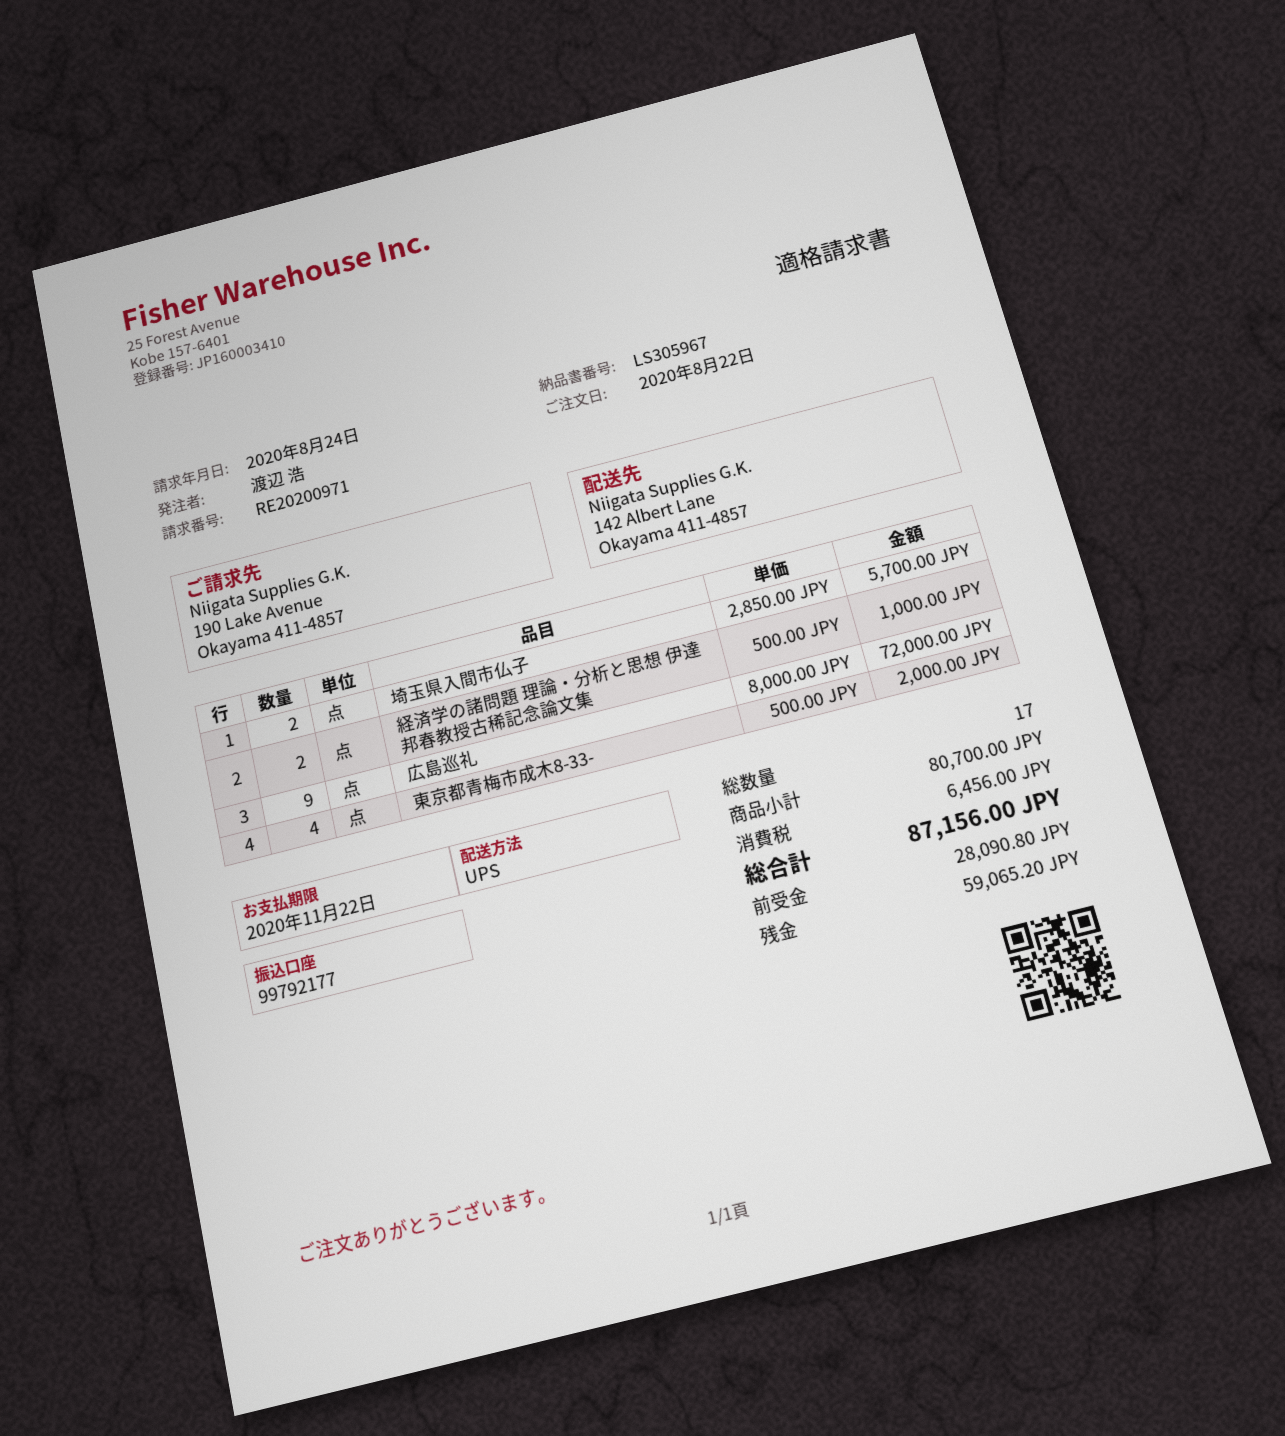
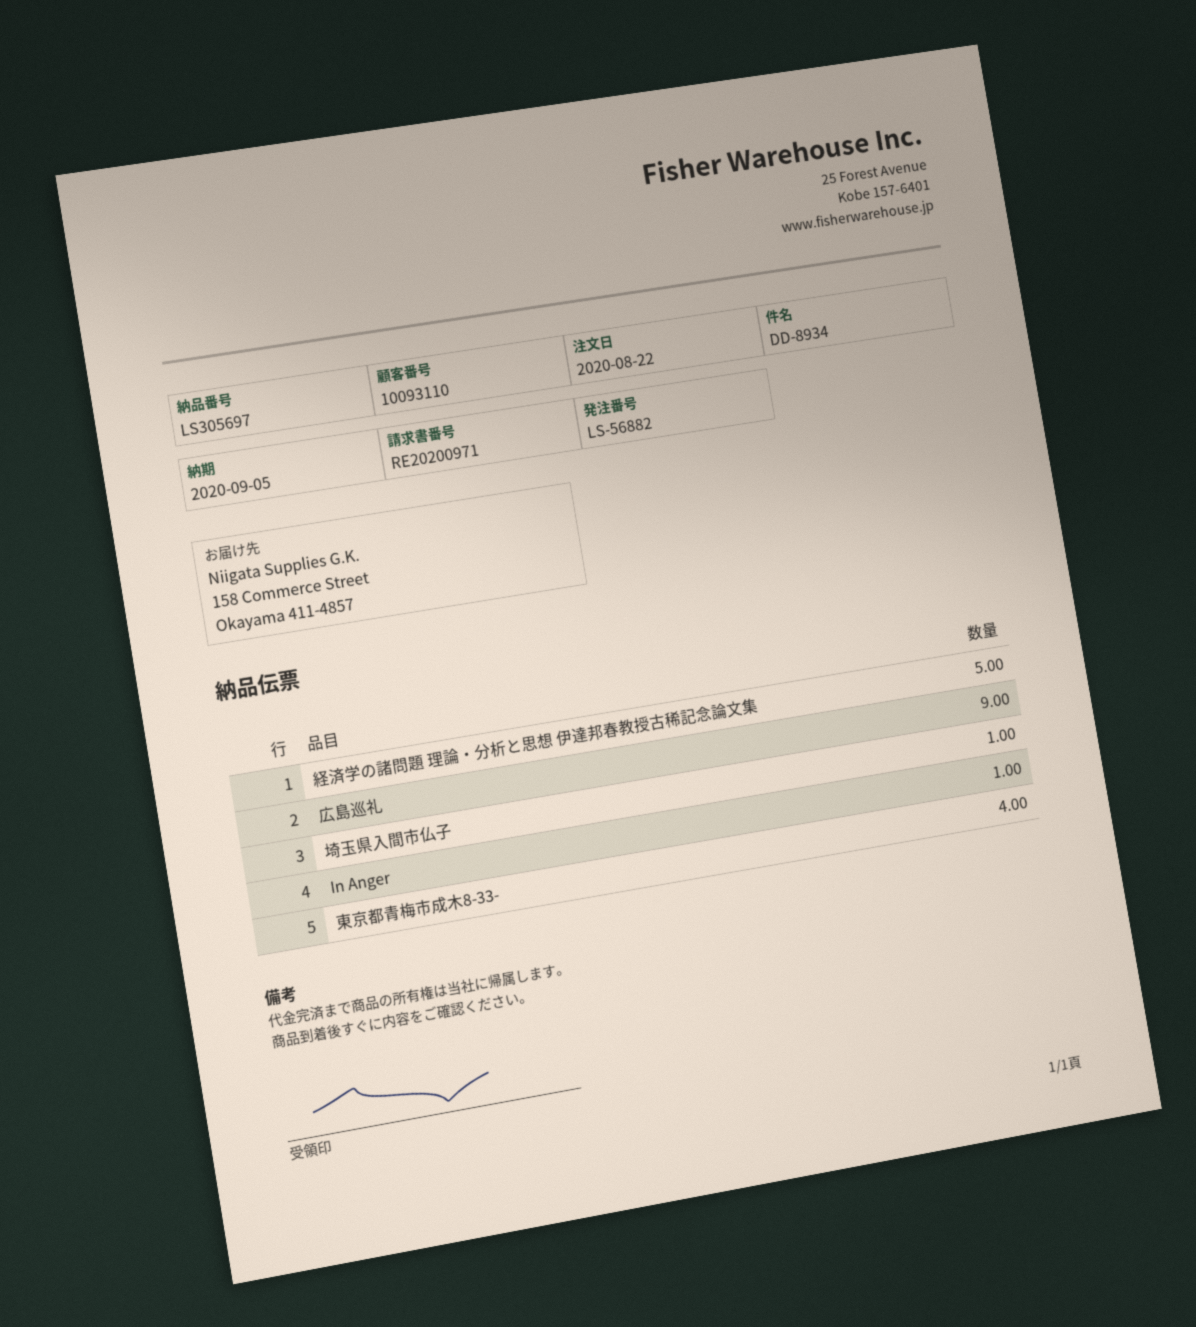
delivery note number: LS305967 -> LS305697
ship to: 142 Albert Lane, Okayama 411-4857 -> 158 Commerce Street, Okayama 411-4857
埼玉県入間市仏子: 2 -> 1
経済学の諸問題 理論・分析と思想 伊達邦春教授古稀記念論文集: 2 -> 5
In Anger: none -> 1

